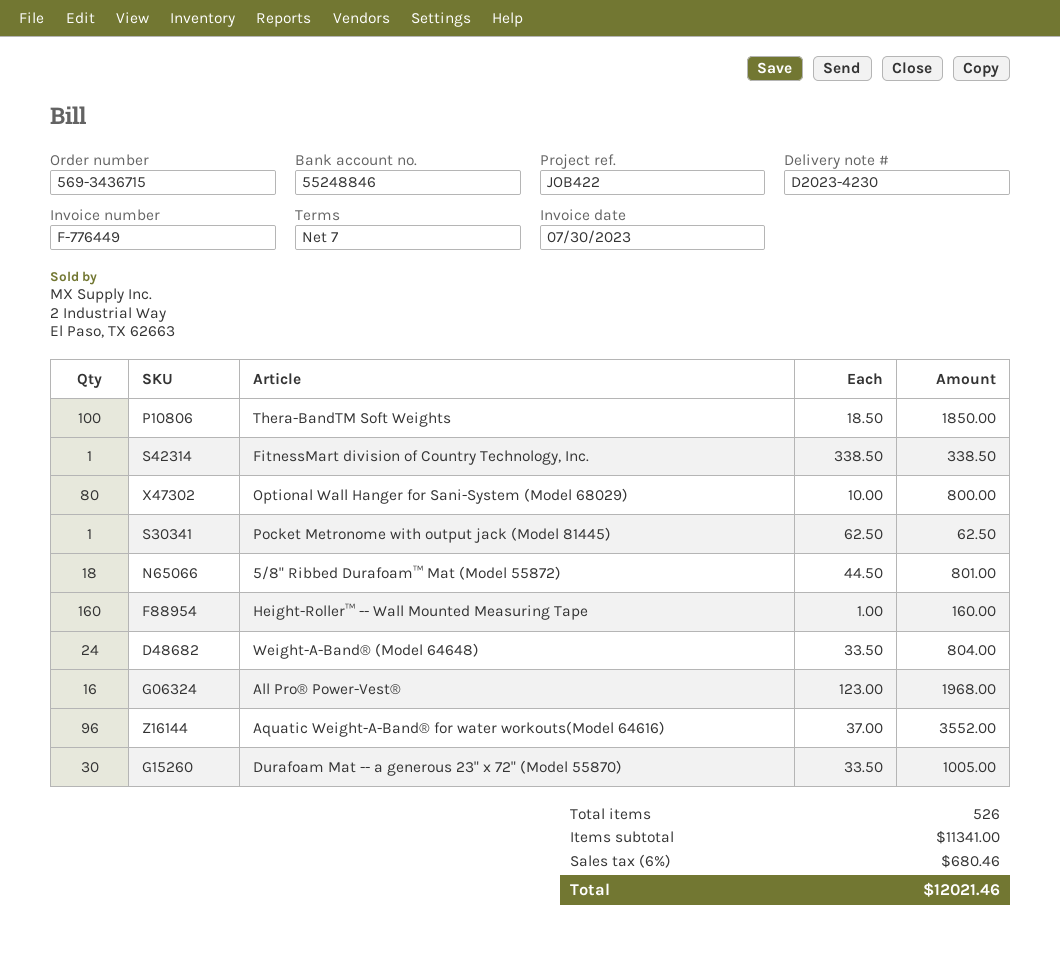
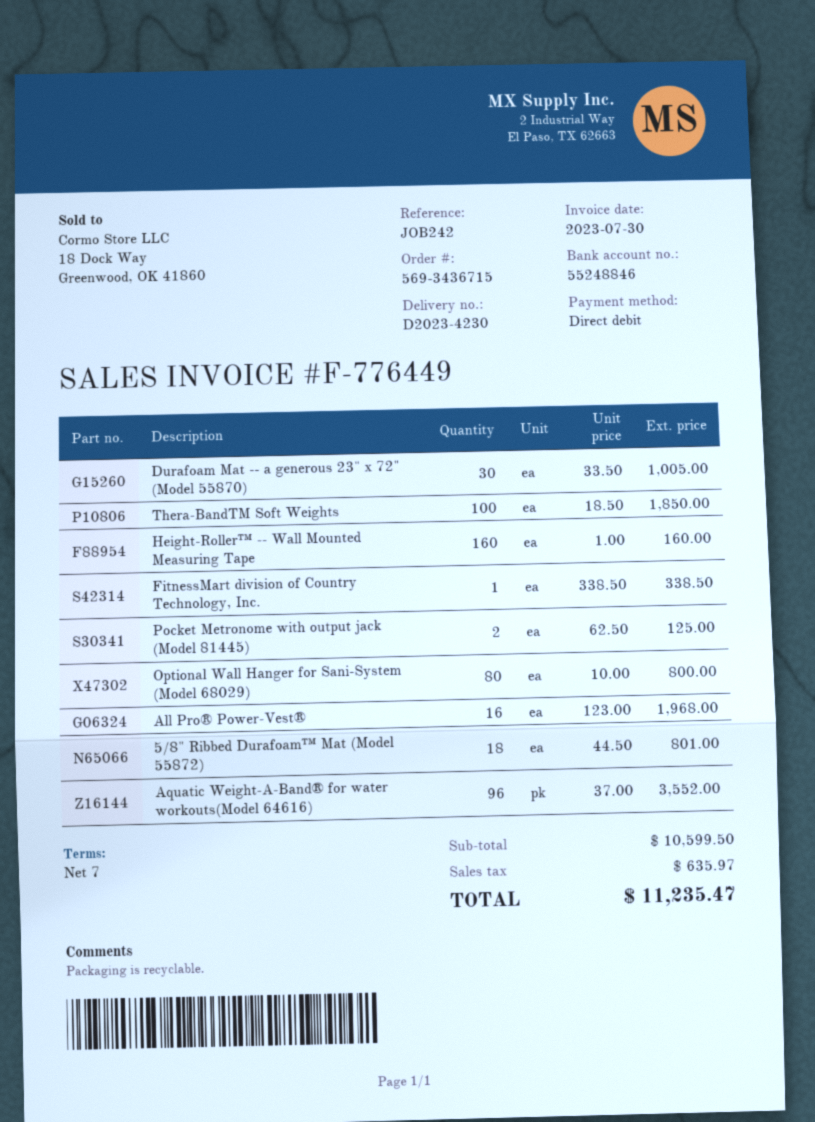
reference: JOB422 -> JOB242
Pocket Metronome with output jack (Model 81445): 1 x 62.50 = 62.50 -> 2 x 62.50 = 125.00
Weight-A-Band® (Model 64648): 24 x 33.50 = 804.00 -> none
subtotal: 11341.00 -> 10599.50
tax: 680.46 -> 635.97
total: 12021.46 -> 11235.47

